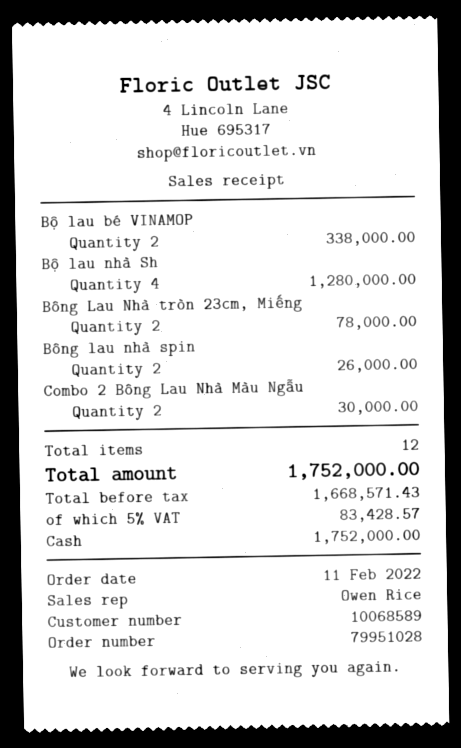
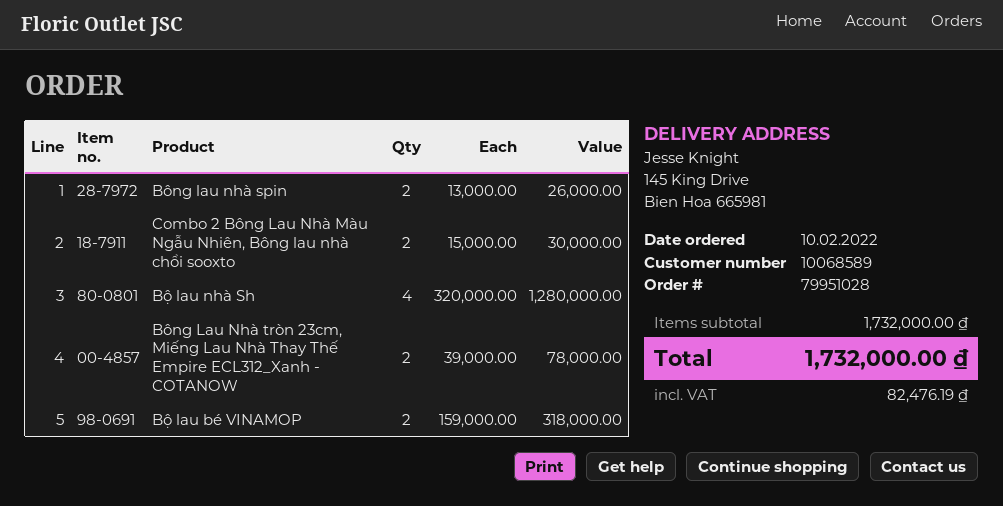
order date: 2022-02-11 -> 2022-02-10
Bộ lau bé VINAMOP: 2 for 338000.00 -> 2 for 318000.00
tax: 83428.57 -> 82476.19
total: 1752000.00 -> 1732000.00

